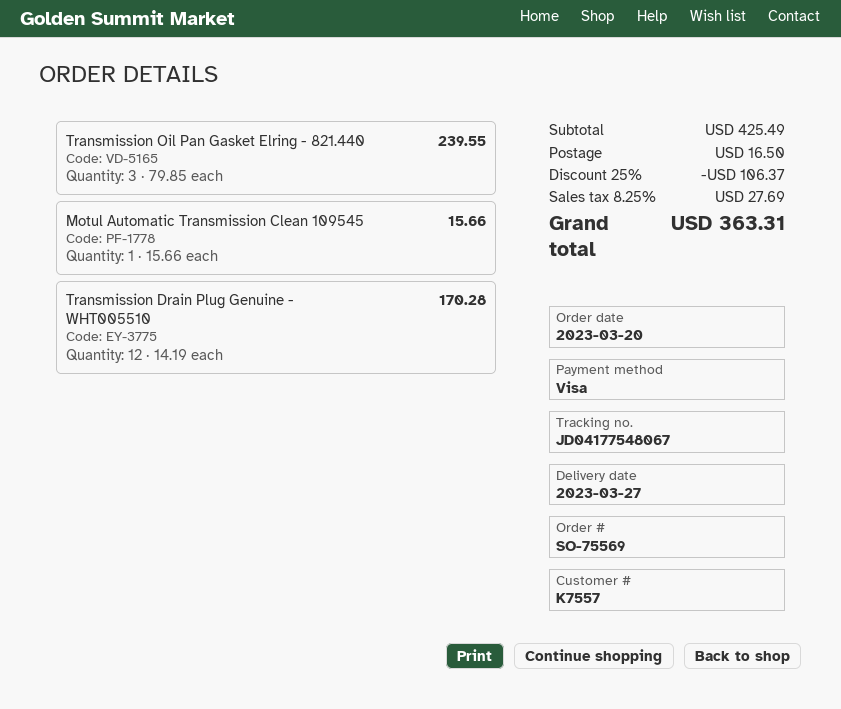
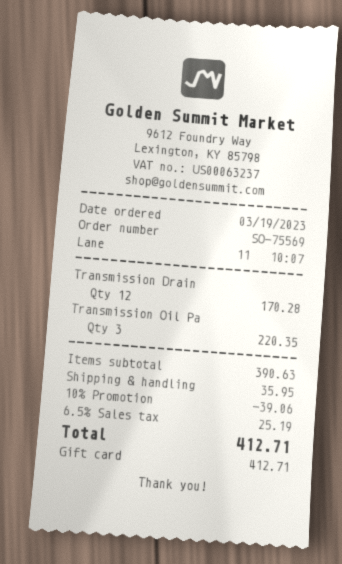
order date: 2023-03-20 -> 2023-03-19
payment method: Visa -> gift card
Transmission Oil Pan Gasket Elring - 821.440: 3 for 239.55 -> 3 for 220.35
Motul Automatic Transmission Clean 109545: 1 for 15.66 -> none
subtotal: 425.49 -> 390.63
discount: 25% = 106.37 -> 10% = 39.06
shipping: 16.50 -> 35.95
tax: 8.25% = 27.69 -> 6.5% = 25.19
total: 363.31 -> 412.71

